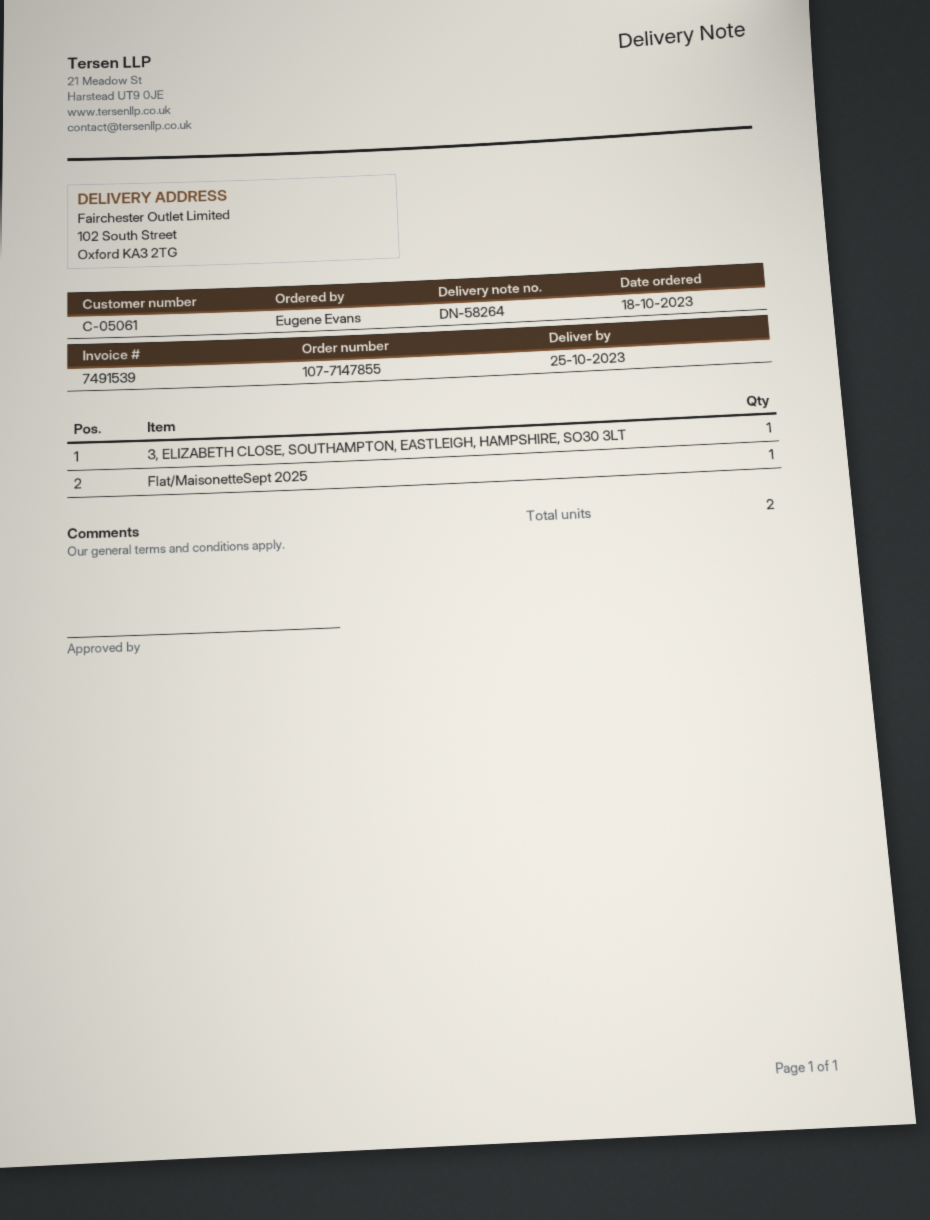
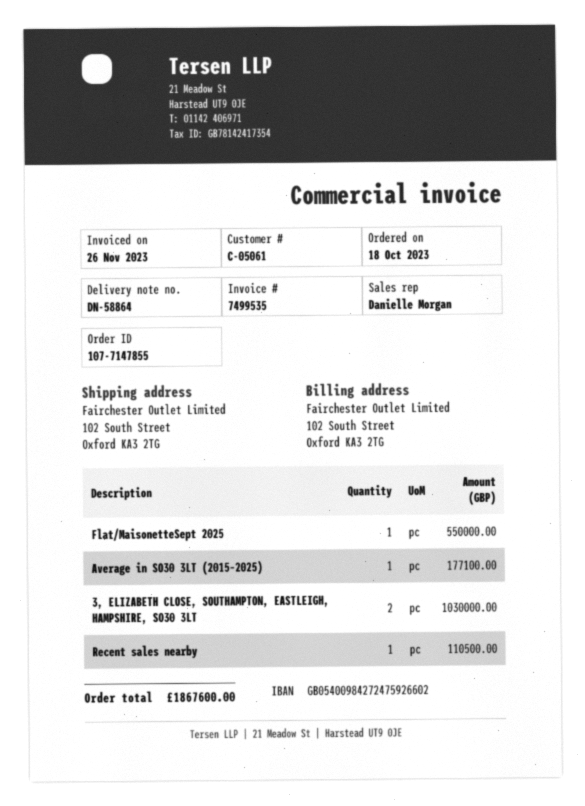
delivery note number: DN-58264 -> DN-58864
invoice number: 7491539 -> 7499535
3, ELIZABETH CLOSE, SOUTHAMPTON, EASTLEIGH, HAMPSHIRE, SO30 3LT: 1 -> 2
Average in SO30 3LT (2015–2025): none -> 1
Recent sales nearby: none -> 1

